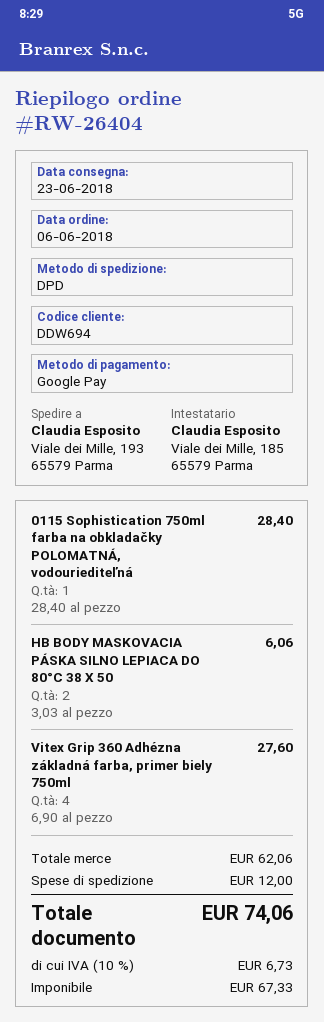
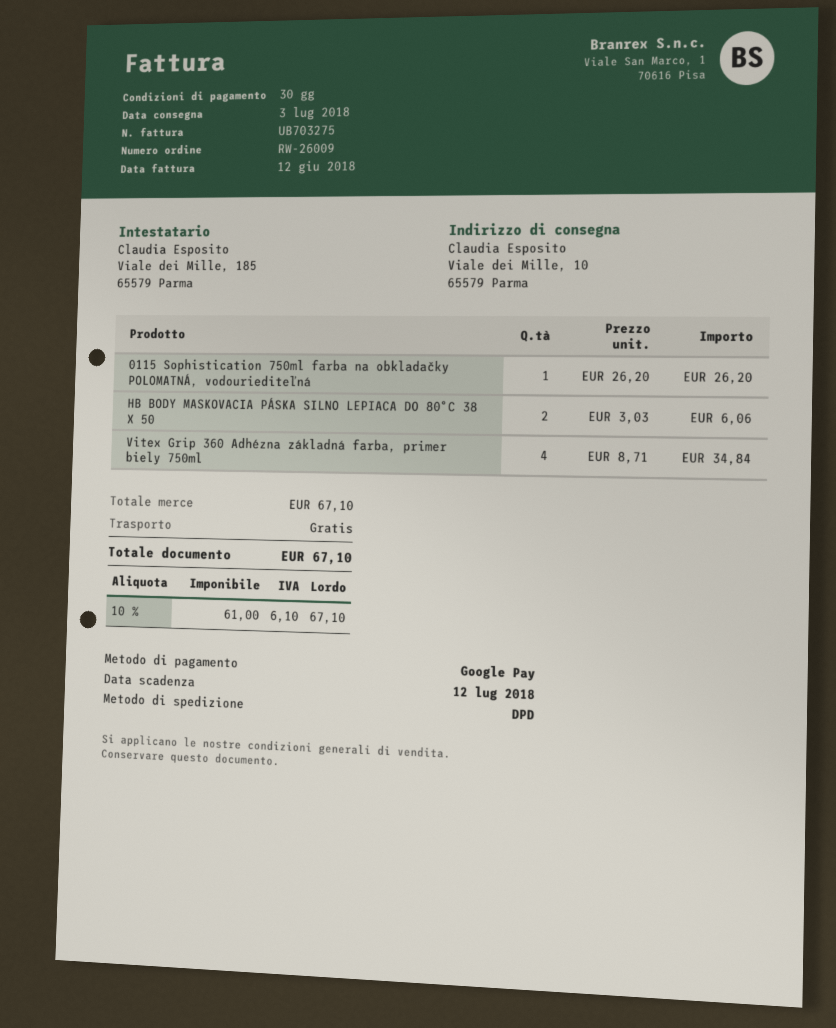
order number: RW-26404 -> RW-26009
delivery date: 2018-06-23 -> 2018-07-03
ship to: Viale dei Mille, 193, 65579 Parma -> Viale dei Mille, 10, 65579 Parma
0115 Sophistication 750ml farba na obkladačky POLOMATNÁ, vodouriediteľná: 1 x 28.40 = 28.40 -> 1 x 26.20 = 26.20
Vitex Grip 360 Adhézna základná farba, primer biely 750ml: 4 x 6.90 = 27.60 -> 4 x 8.71 = 34.84
subtotal: 62.06 -> 67.10
shipping: 12.00 -> 0.00
net: 67.33 -> 61.00
tax: 10% = 6.73 -> 10% = 6.10
total: 74.06 -> 67.10

